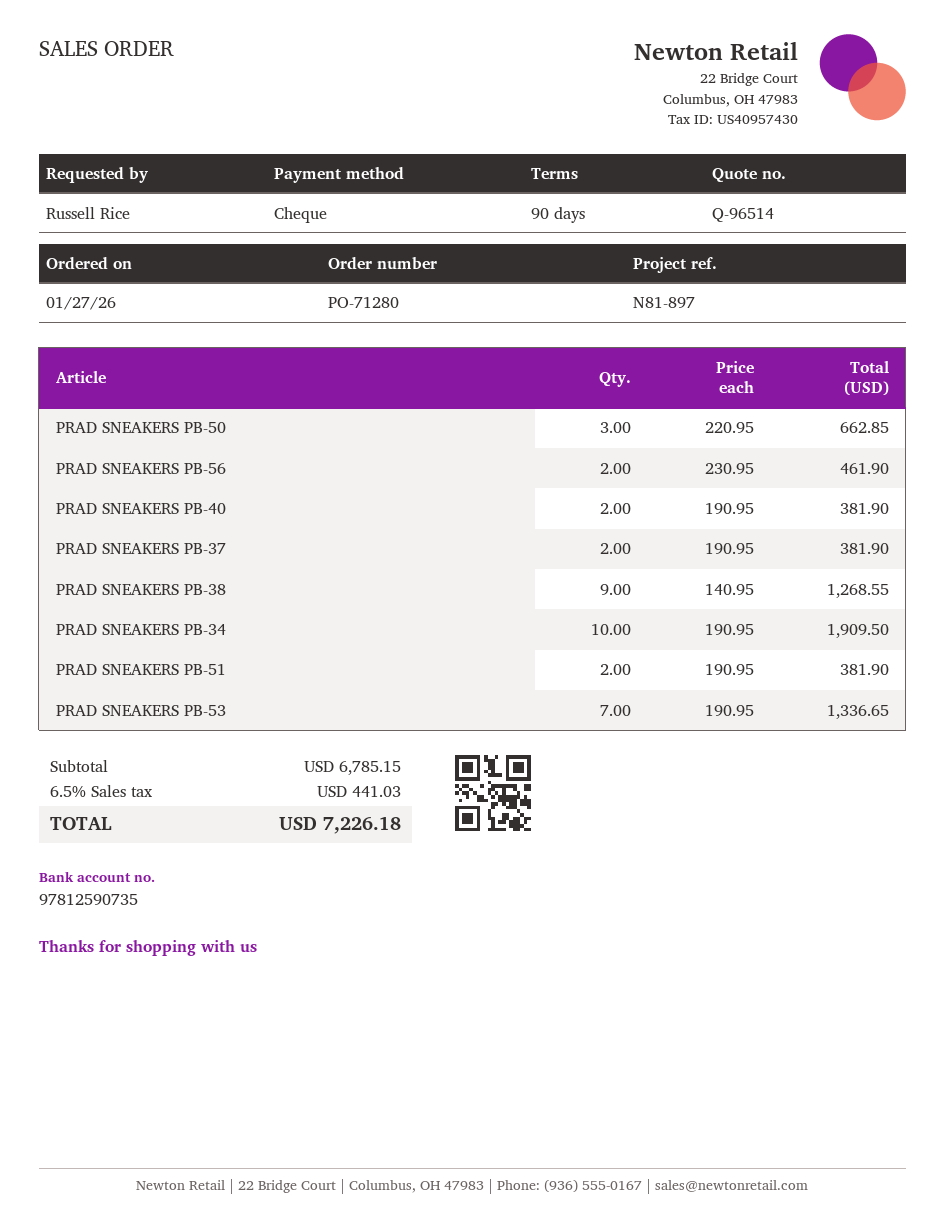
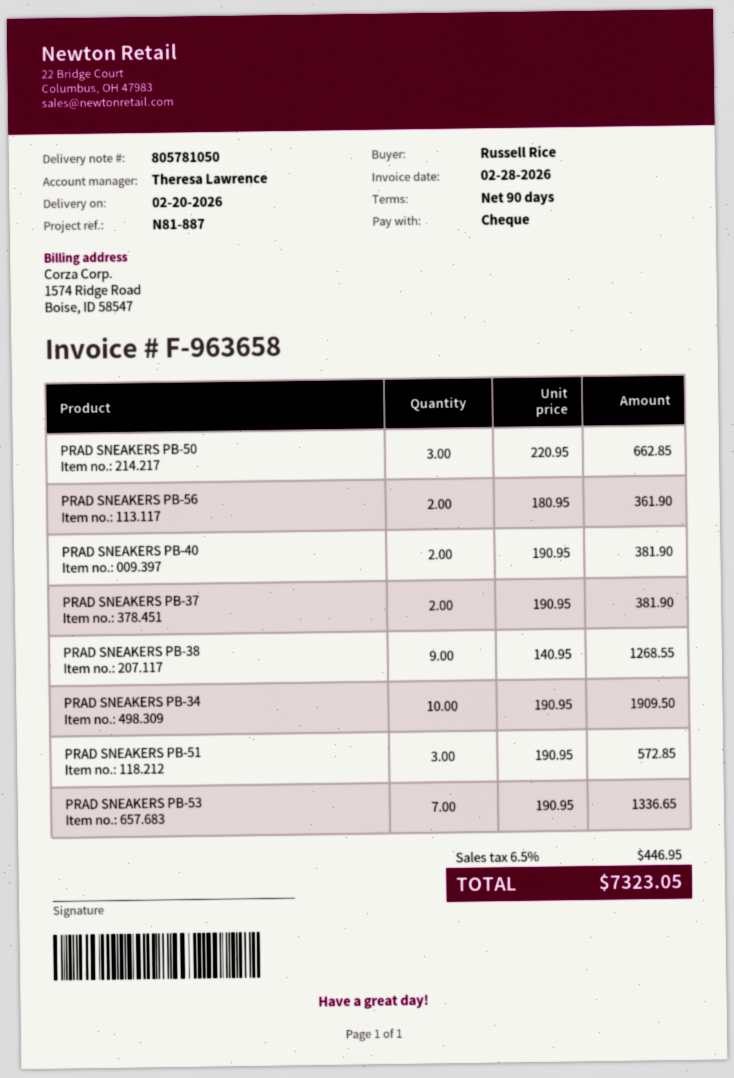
reference: N81-897 -> N81-887
PRAD SNEAKERS PB-56: 2 x 230.95 = 461.90 -> 2 x 180.95 = 361.90
PRAD SNEAKERS PB-51: 2 x 190.95 = 381.90 -> 3 x 190.95 = 572.85
tax: 6.5% = 441.03 -> 6.5% = 446.95
total: 7226.18 -> 7323.05

